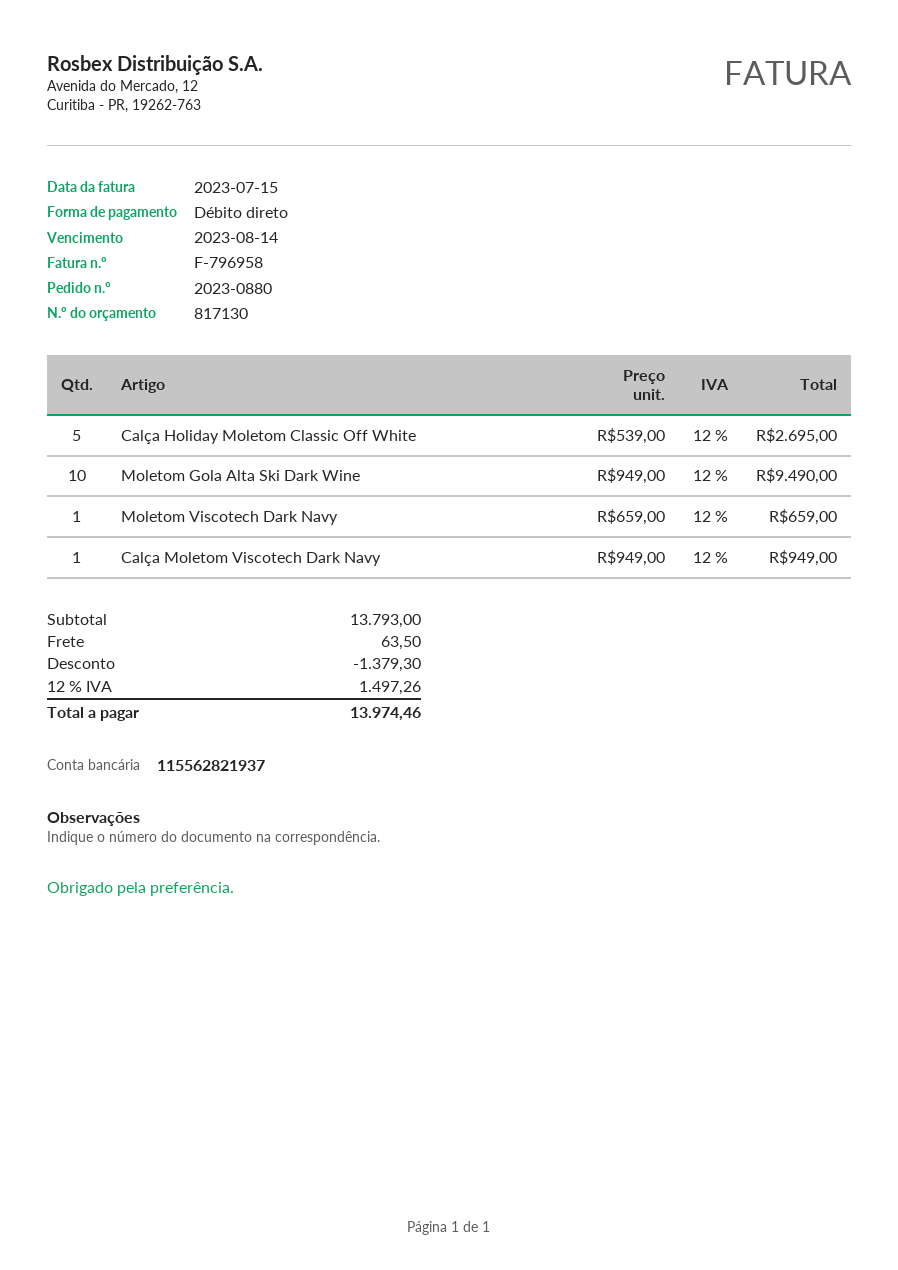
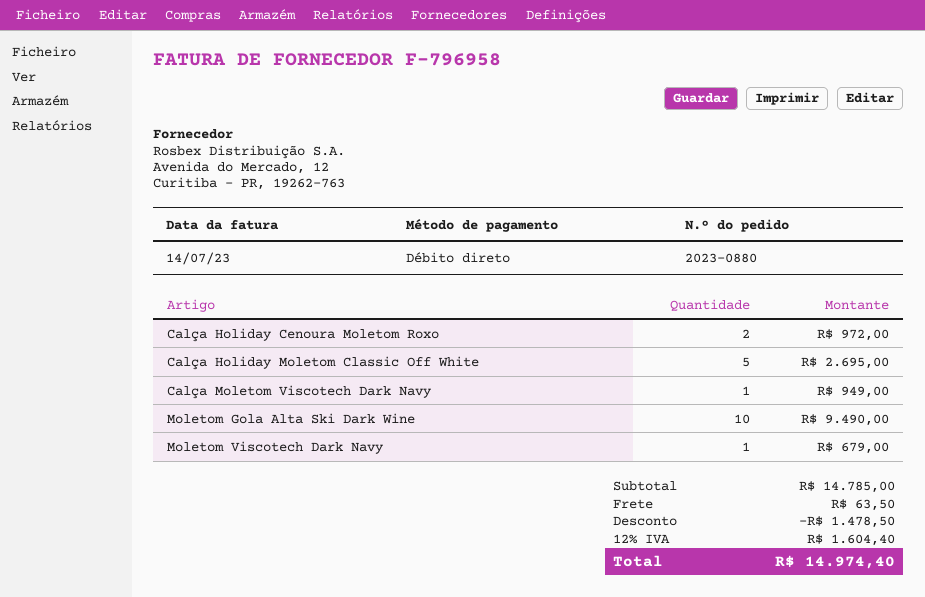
invoice date: 2023-07-15 -> 2023-07-14
Moletom Viscotech Dark Navy: 1 for 659.00 -> 1 for 679.00
Calça Holiday Cenoura Moletom Roxo: none -> 2 for 972.00
subtotal: 13793.00 -> 14785.00
discount: 1379.30 -> 1478.50
tax: 12% = 1497.26 -> 12% = 1604.40
total: 13974.46 -> 14974.40

